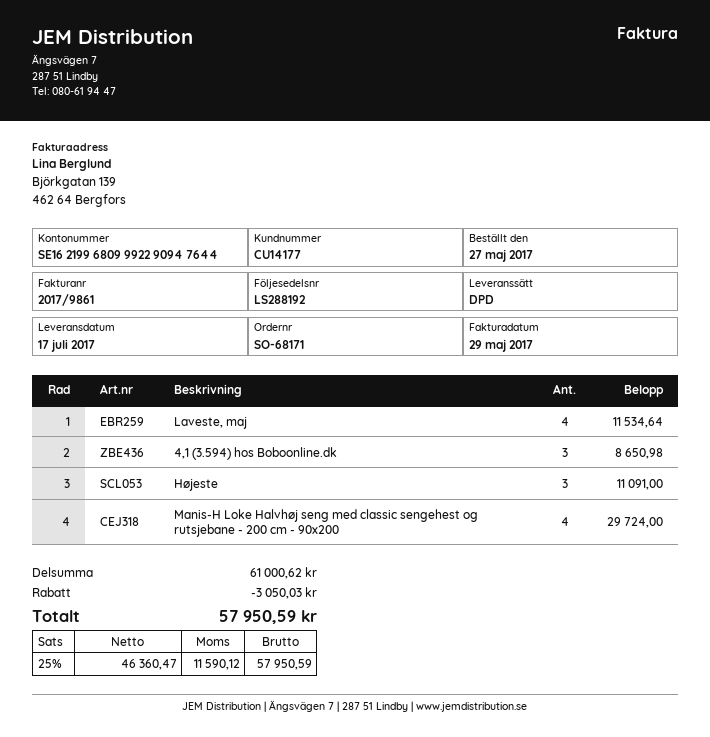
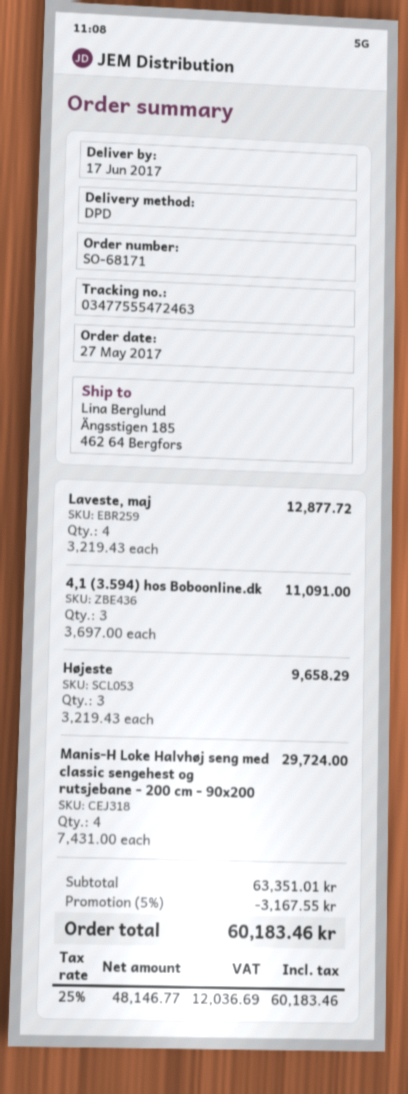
delivery date: 2017-07-17 -> 2017-06-17
Laveste, maj: 4 for 11534.64 -> 4 for 12877.72
4,1 (3.594) hos Boboonline.dk: 3 for 8650.98 -> 3 for 11091.00
Højeste: 3 for 11091.00 -> 3 for 9658.29
subtotal: 61000.62 -> 63351.01
discount: 3050.03 -> 3167.55
net: 46360.47 -> 48146.77
tax: 25% = 11590.12 -> 25% = 12036.69
total: 57950.59 -> 60183.46

